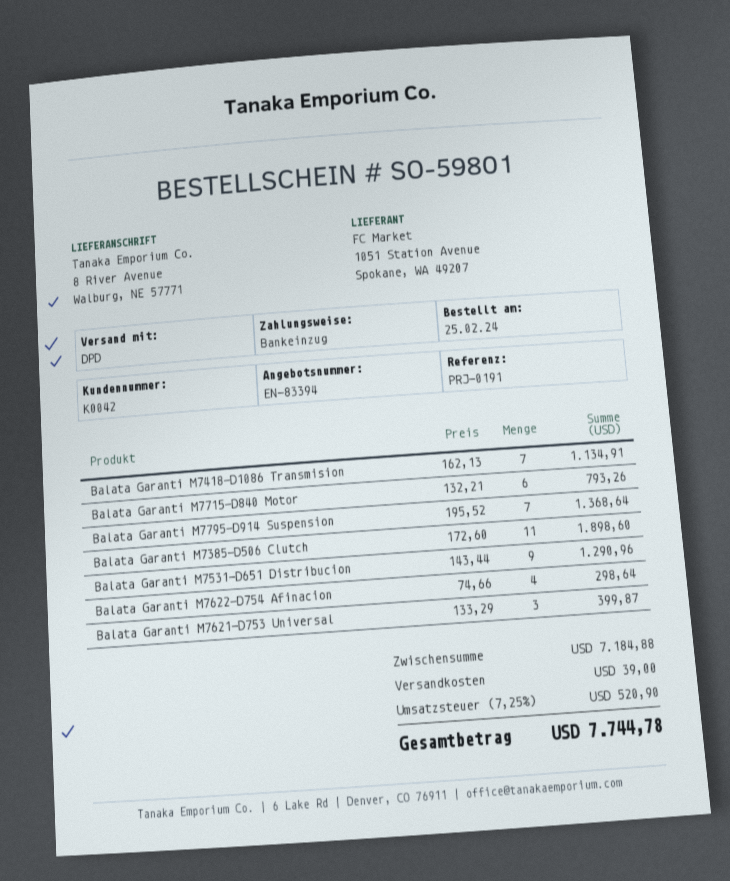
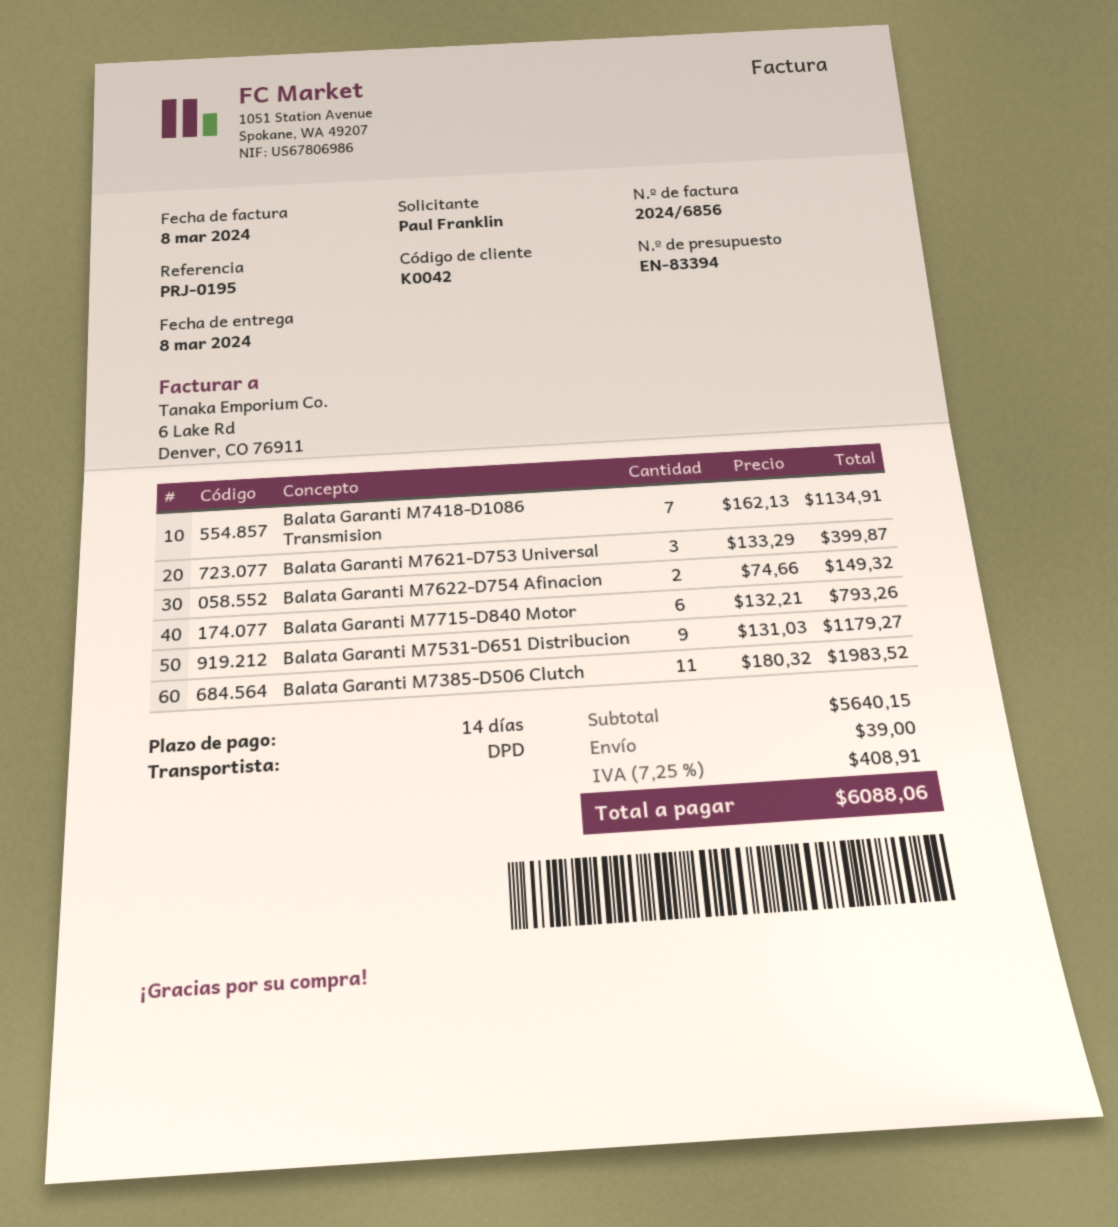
reference: PRJ-0191 -> PRJ-0195
Balata Garanti M7795-D914 Suspension: 7 x 195.52 = 1368.64 -> none
Balata Garanti M7385-D506 Clutch: 11 x 172.60 = 1898.60 -> 11 x 180.32 = 1983.52
Balata Garanti M7531-D651 Distribucion: 9 x 143.44 = 1290.96 -> 9 x 131.03 = 1179.27
Balata Garanti M7622-D754 Afinacion: 4 x 74.66 = 298.64 -> 2 x 74.66 = 149.32
subtotal: 7184.88 -> 5640.15
tax: 7.25% = 520.90 -> 7.25% = 408.91
total: 7744.78 -> 6088.06

